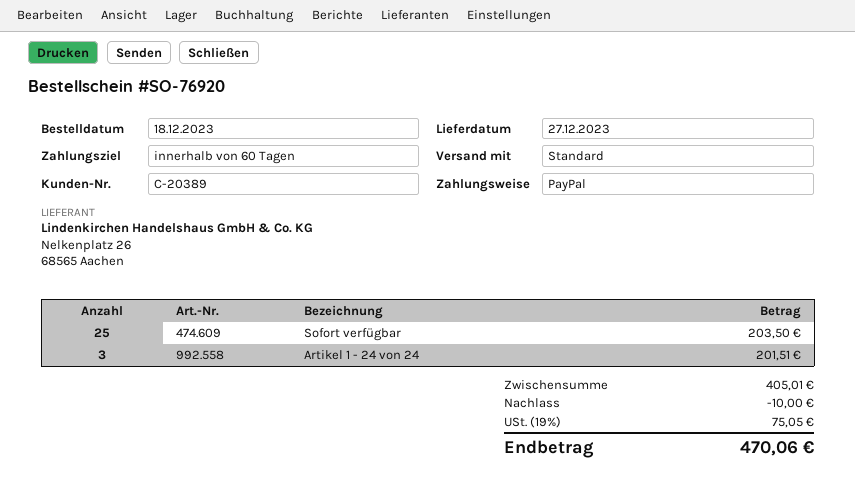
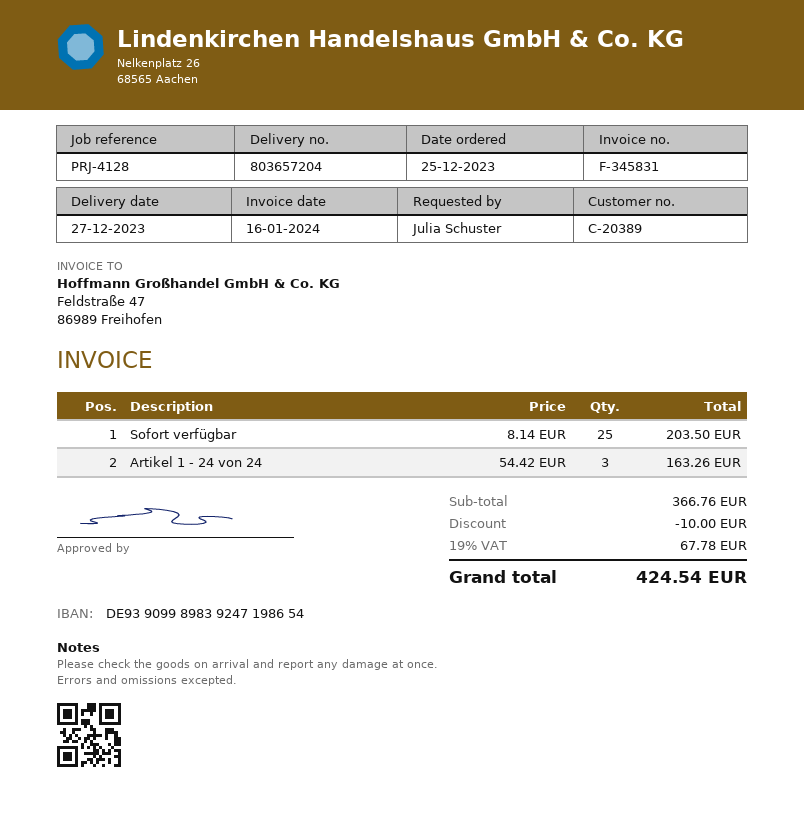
order date: 2023-12-18 -> 2023-12-25
Artikel 1 - 24 von 24: 3 for 201.51 -> 3 for 163.26
subtotal: 405.01 -> 366.76
tax: 19% = 75.05 -> 19% = 67.78
total: 470.06 -> 424.54

